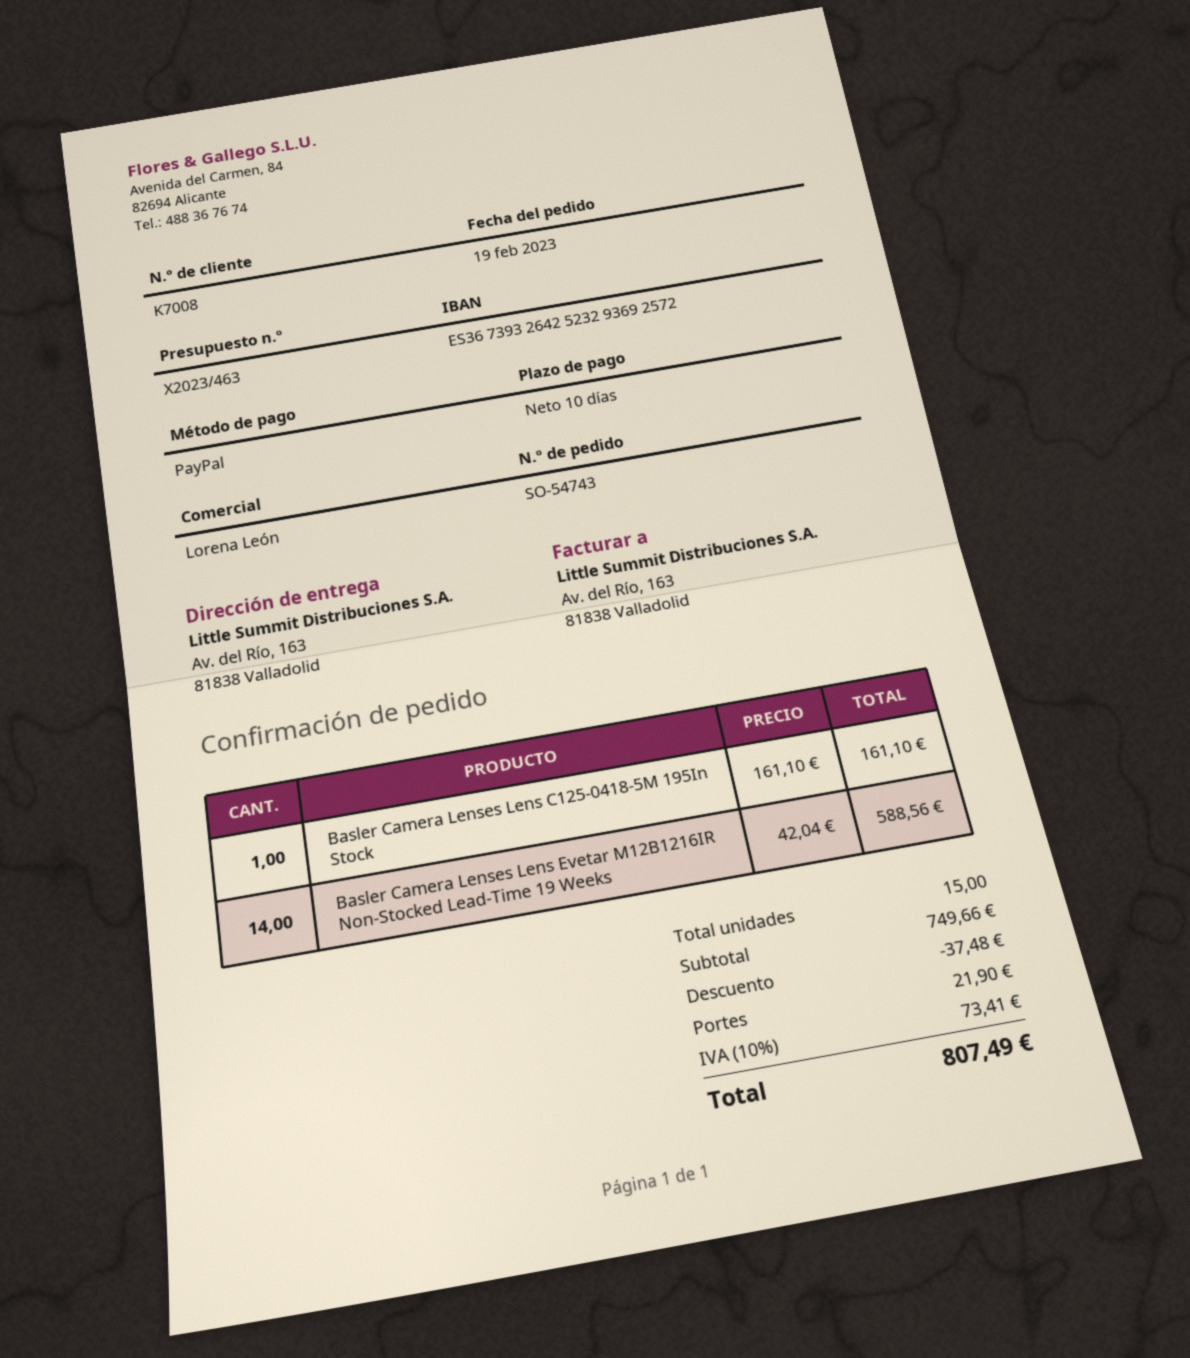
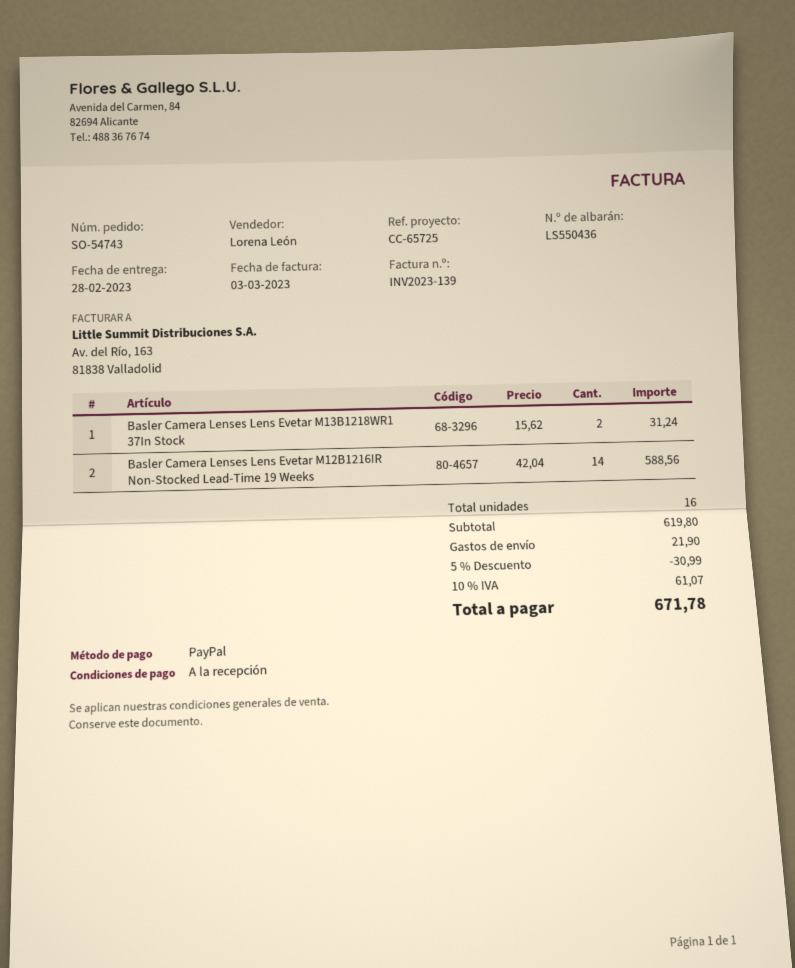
payment terms: 10 days -> on receipt
Basler Camera Lenses Lens C125-0418-5M 195In Stock: 1 x 161.10 = 161.10 -> none
Basler Camera Lenses Lens Evetar M13B1218WR1 37In Stock: none -> 2 x 15.62 = 31.24
total quantity: 15 -> 16
subtotal: 749.66 -> 619.80
discount: 37.48 -> 30.99
tax: 10% = 73.41 -> 10% = 61.07
total: 807.49 -> 671.78

